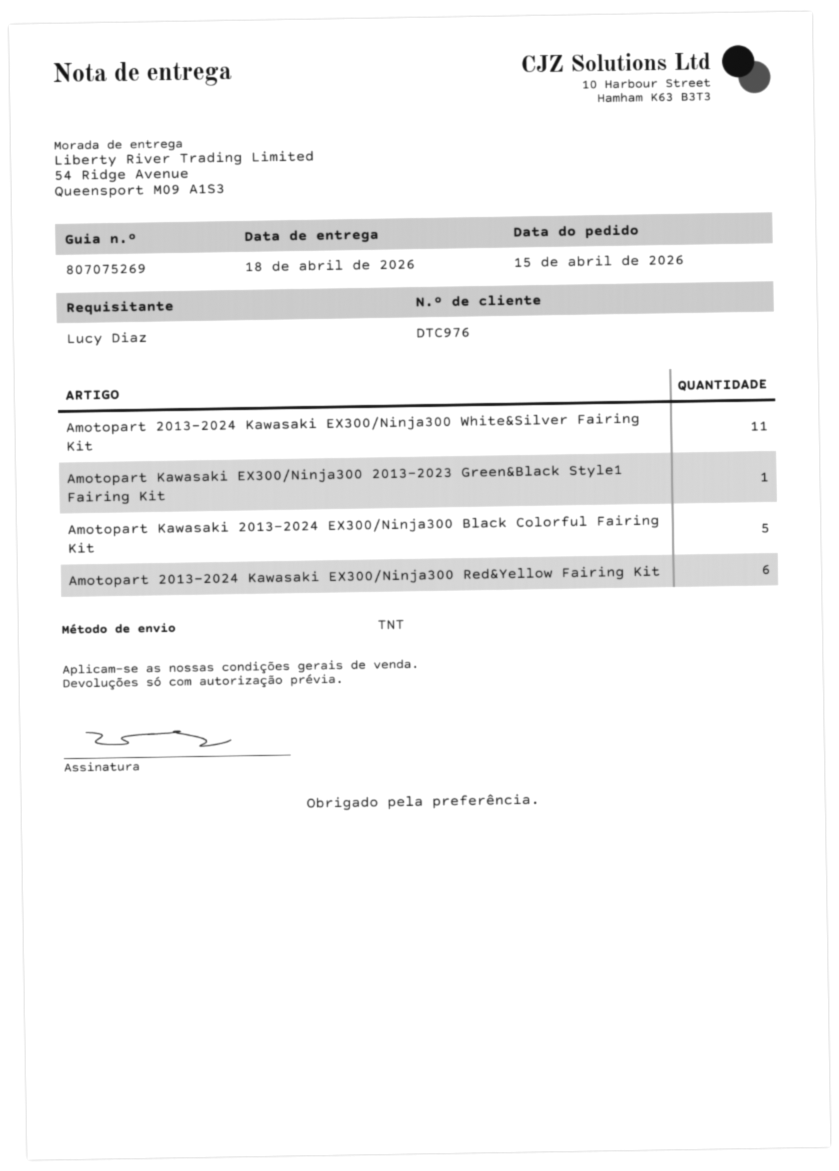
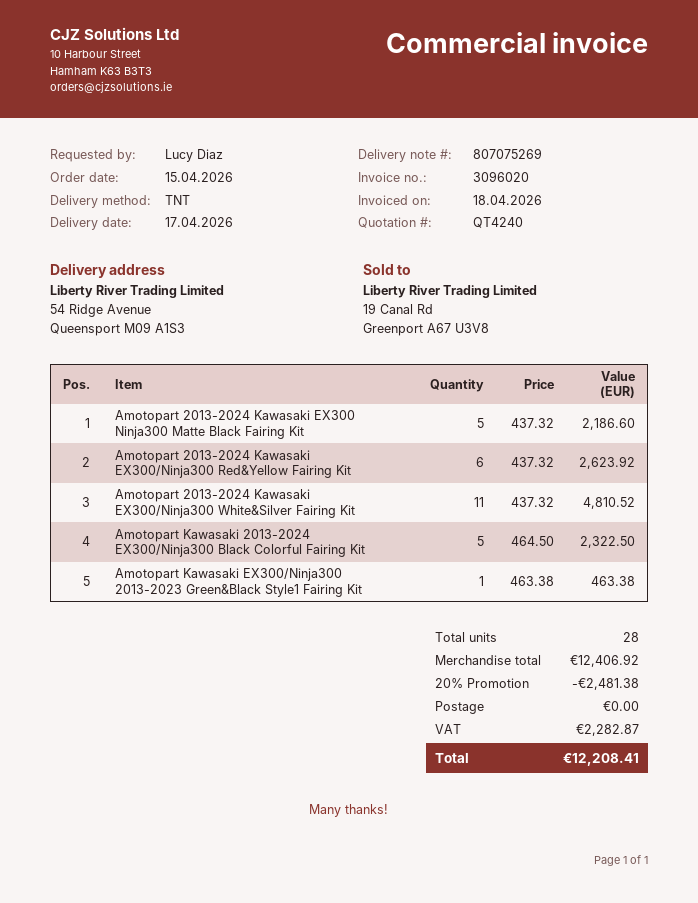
delivery date: 2026-04-18 -> 2026-04-17
Amotopart 2013-2024 Kawasaki EX300 Ninja300 Matte Black Fairing Kit: none -> 5

